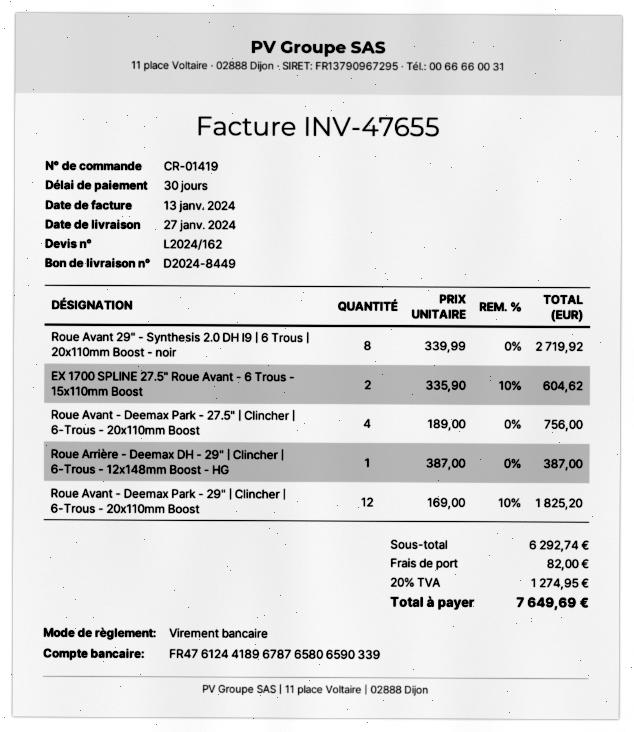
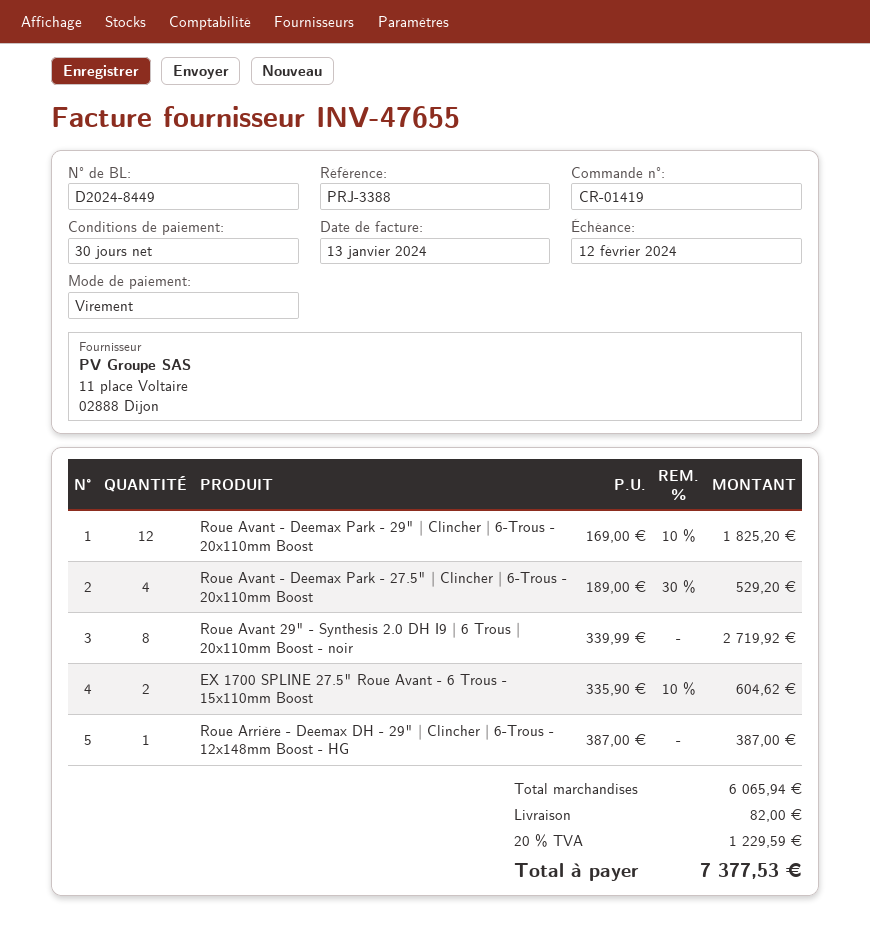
Roue Avant - Deemax Park - 27.5" | Clincher | 6-Trous - 20x110mm Boost: 4 x 189.00 = 756.00 -> 4 x 189.00 - 30% = 529.20
subtotal: 6292.74 -> 6065.94
tax: 20% = 1274.95 -> 20% = 1229.59
total: 7649.69 -> 7377.53

